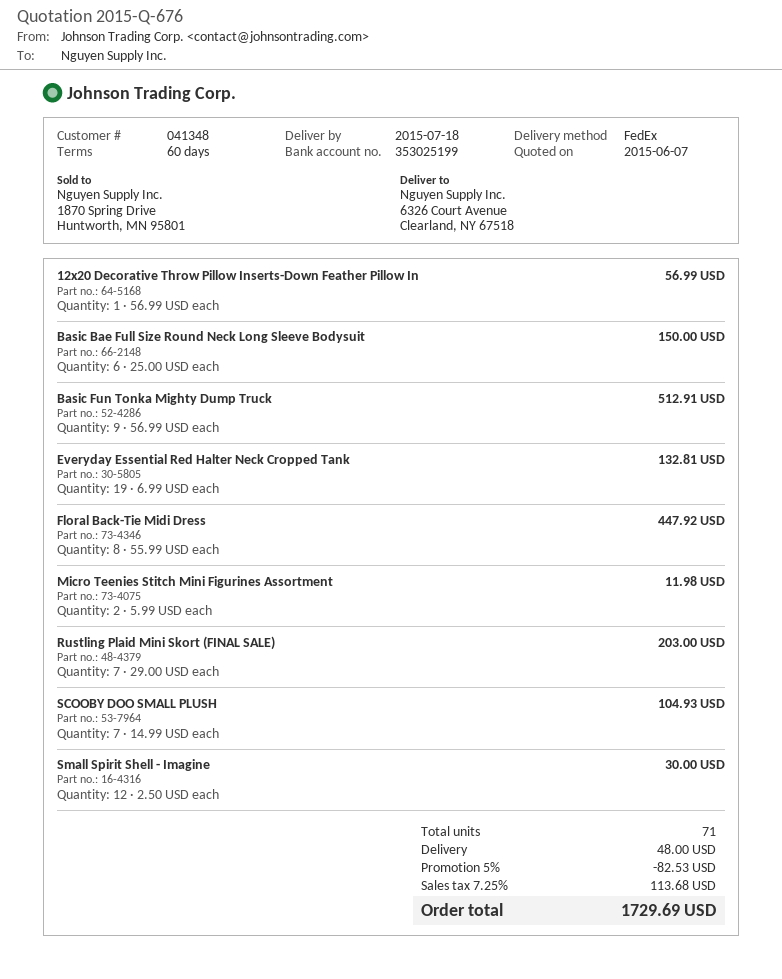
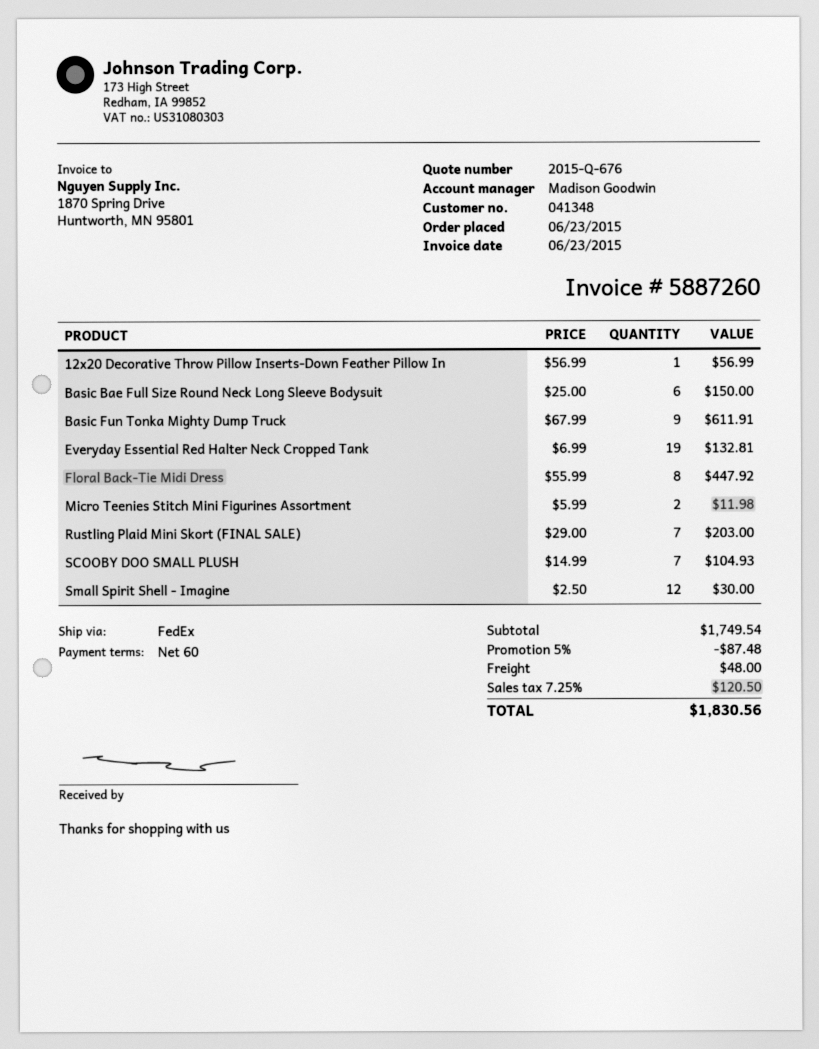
Basic Fun Tonka Mighty Dump Truck: 9 x 56.99 = 512.91 -> 9 x 67.99 = 611.91
discount: 5% = 82.53 -> 5% = 87.48
tax: 7.25% = 113.68 -> 7.25% = 120.50
total: 1729.69 -> 1830.56

